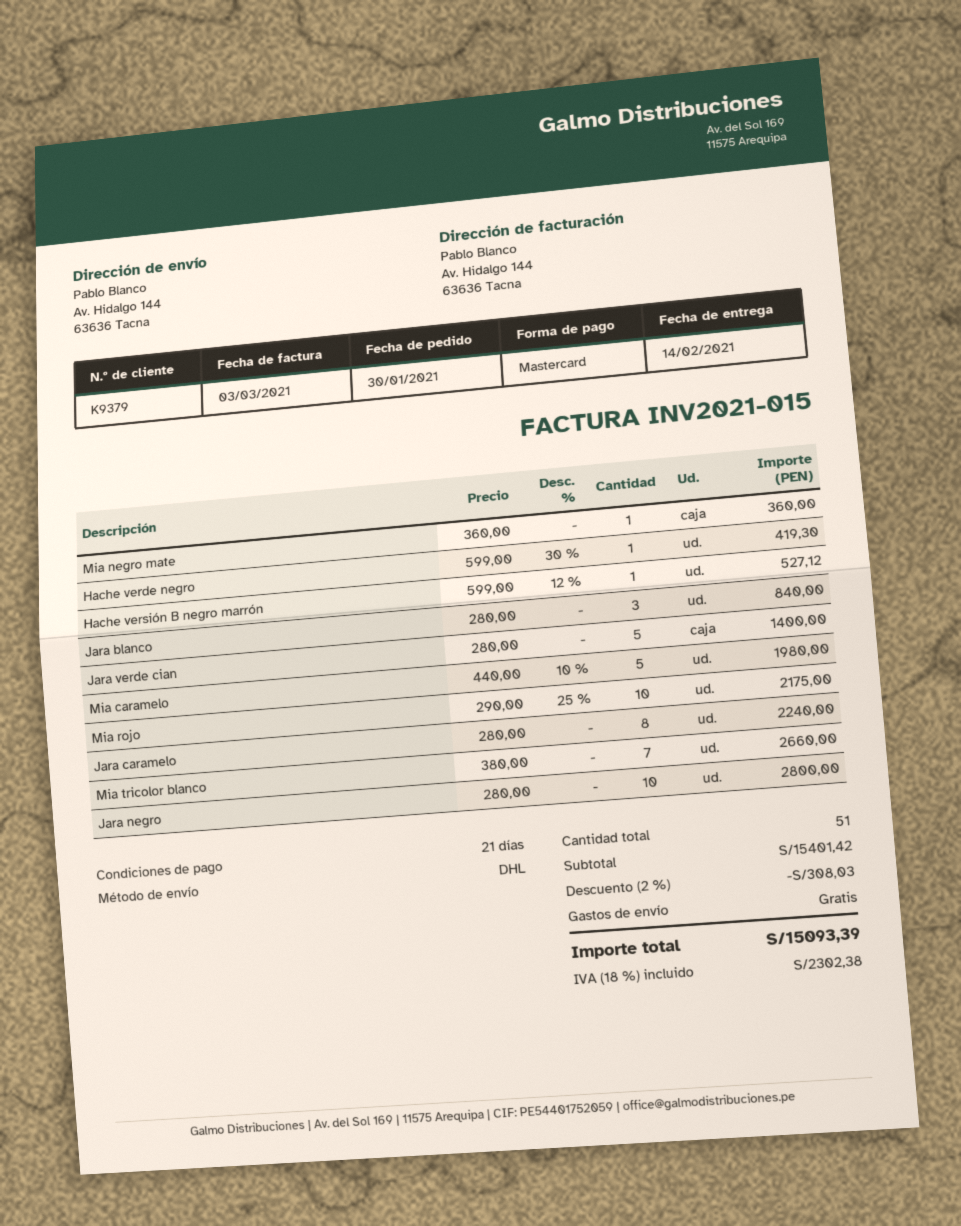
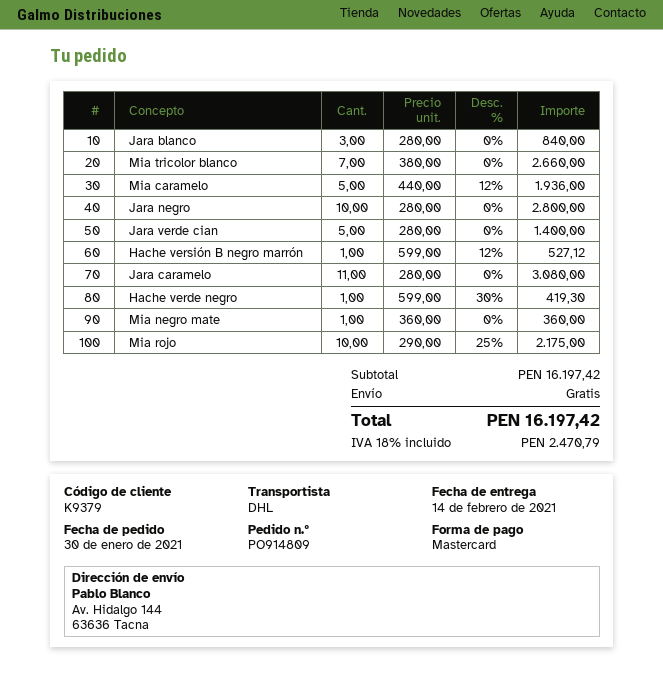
Mia caramelo: 5 x 440.00 - 10% = 1980.00 -> 5 x 440.00 - 12% = 1936.00
Jara caramelo: 8 x 280.00 = 2240.00 -> 11 x 280.00 = 3080.00
subtotal: 15401.42 -> 16197.42
discount: 2% = 308.03 -> none
tax: 18% = 2302.38 -> 18% = 2470.79
total: 15093.39 -> 16197.42

